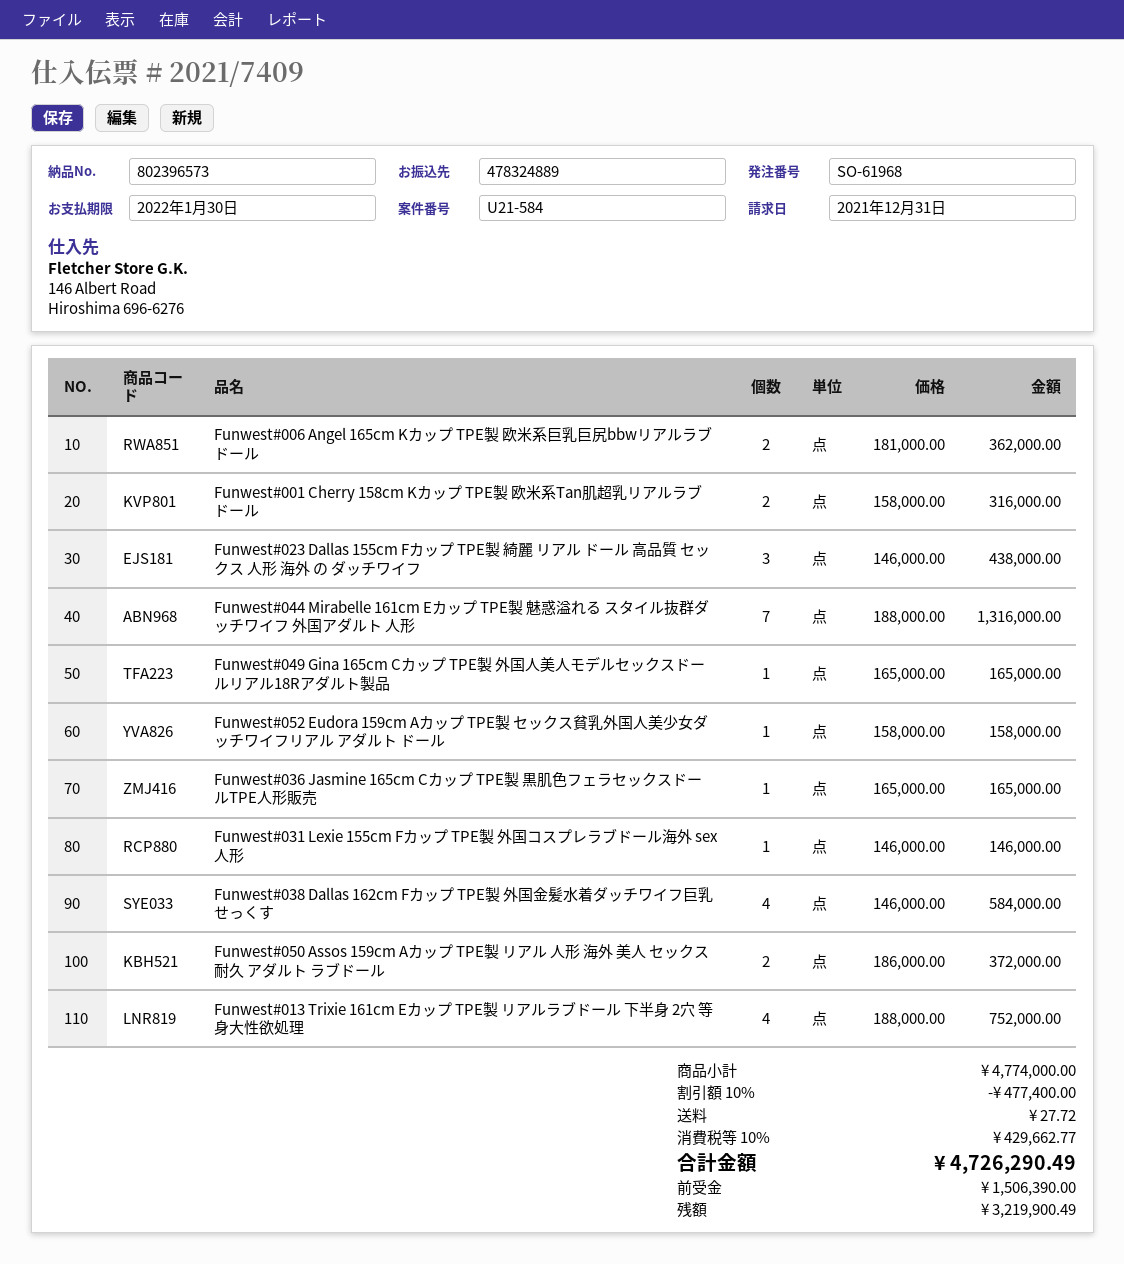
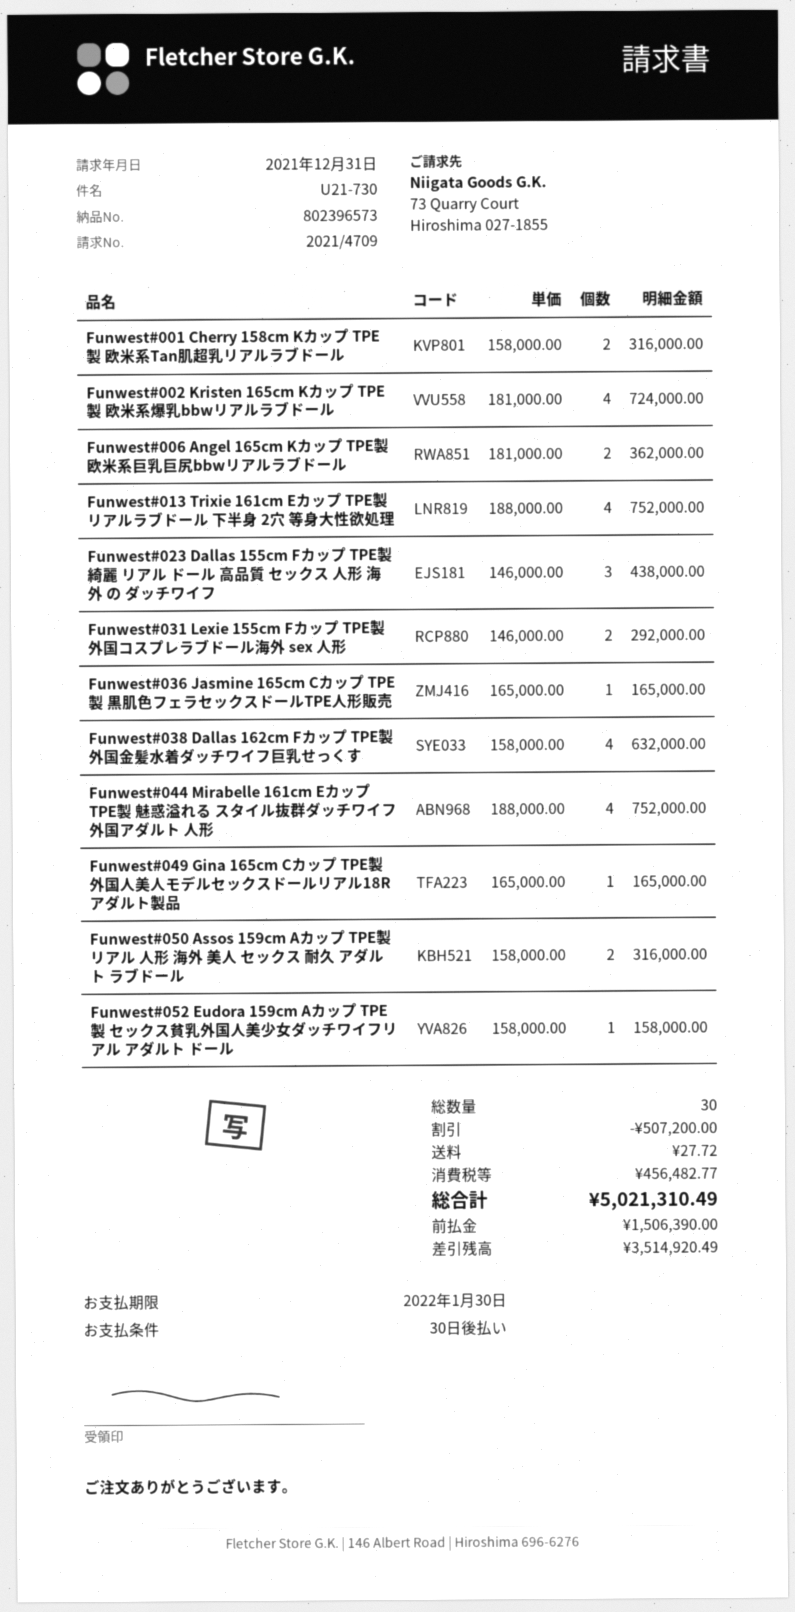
invoice number: 2021/7409 -> 2021/4709
reference: U21-584 -> U21-730
Funwest#044 Mirabelle 161cm Eカップ TPE製 魅惑溢れる スタイル抜群ダッチワイフ 外国アダルト 人形: 7 x 188000.00 = 1316000.00 -> 4 x 188000.00 = 752000.00
Funwest#031 Lexie 155cm Fカップ TPE製 外国コスプレラブドール海外 sex 人形: 1 x 146000.00 = 146000.00 -> 2 x 146000.00 = 292000.00
Funwest#038 Dallas 162cm Fカップ TPE製 外国金髪水着ダッチワイフ巨乳せっくす: 4 x 146000.00 = 584000.00 -> 4 x 158000.00 = 632000.00
Funwest#050 Assos 159cm Aカップ TPE製 リアル 人形 海外 美人 セックス 耐久 アダルト ラブドール: 2 x 186000.00 = 372000.00 -> 2 x 158000.00 = 316000.00
Funwest#002 Kristen 165cm Kカップ TPE製 欧米系爆乳bbwリアルラブドール: none -> 4 x 181000.00 = 724000.00
discount: 477400.00 -> 507200.00
tax: 429662.77 -> 456482.77
total: 4726290.49 -> 5021310.49
balance: 3219900.49 -> 3514920.49

